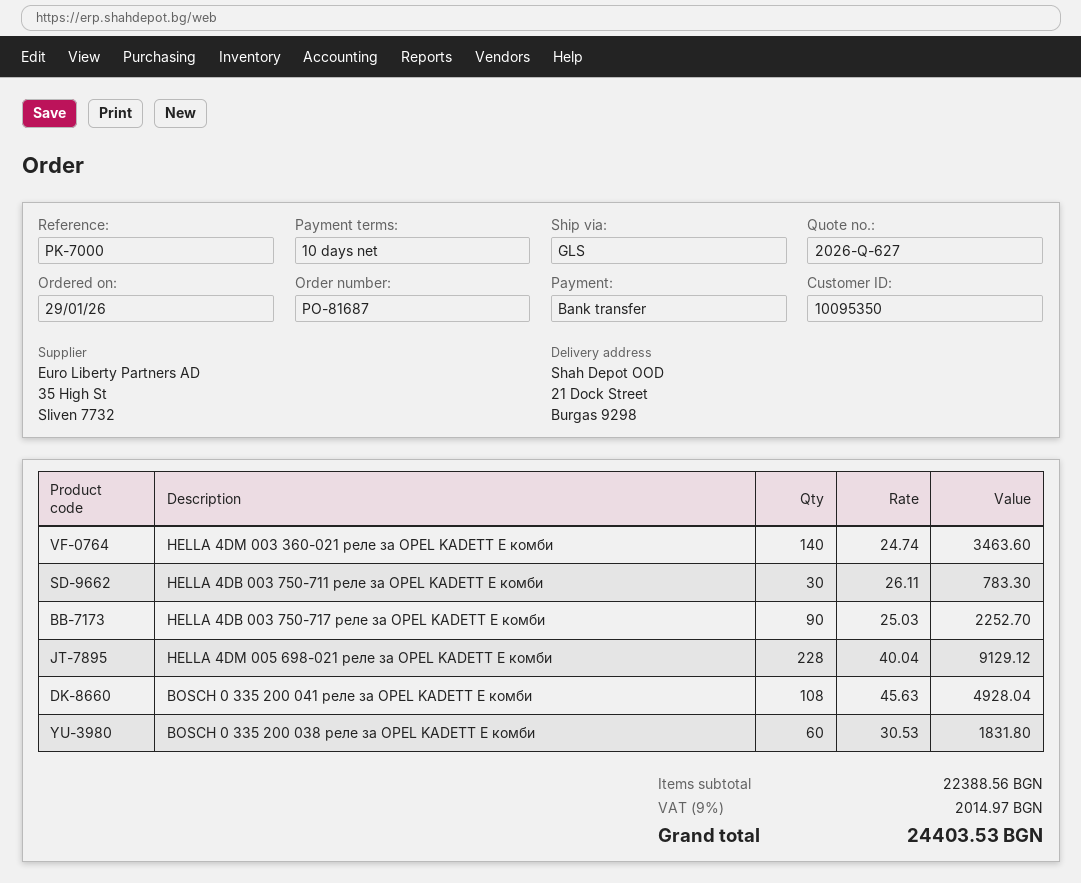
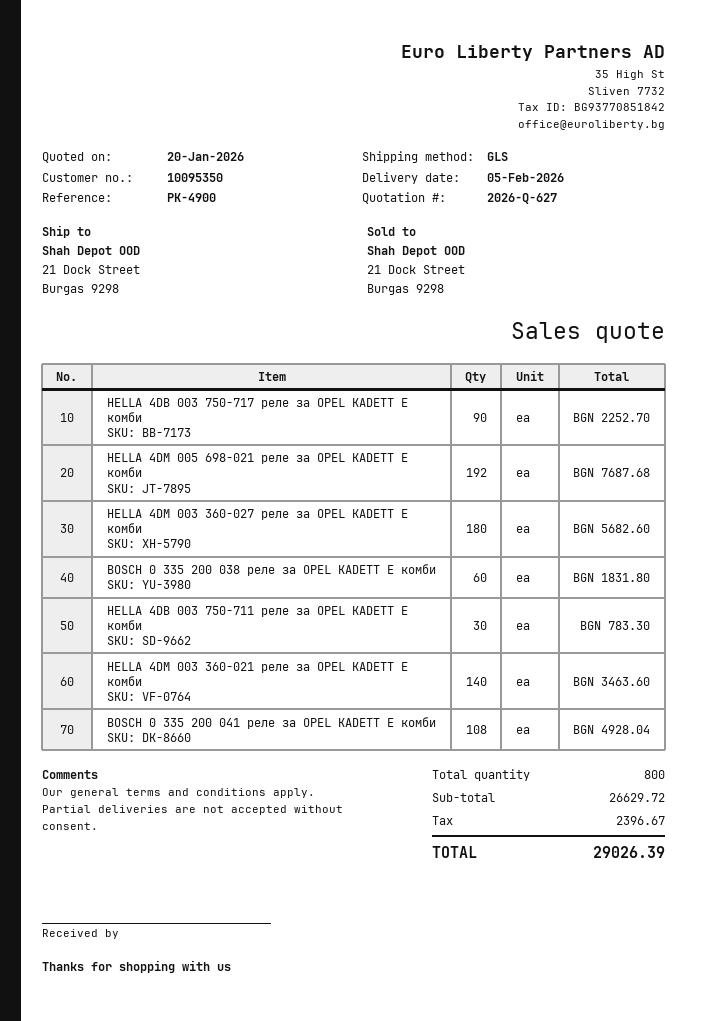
reference: PK-7000 -> PK-4900
HELLA 4DM 005 698-021 реле за OPEL KADETT E комби: 228 for 9129.12 -> 192 for 7687.68
HELLA 4DM 003 360-027 реле за OPEL KADETT E комби: none -> 180 for 5682.60
subtotal: 22388.56 -> 26629.72
tax: 2014.97 -> 2396.67
total: 24403.53 -> 29026.39

